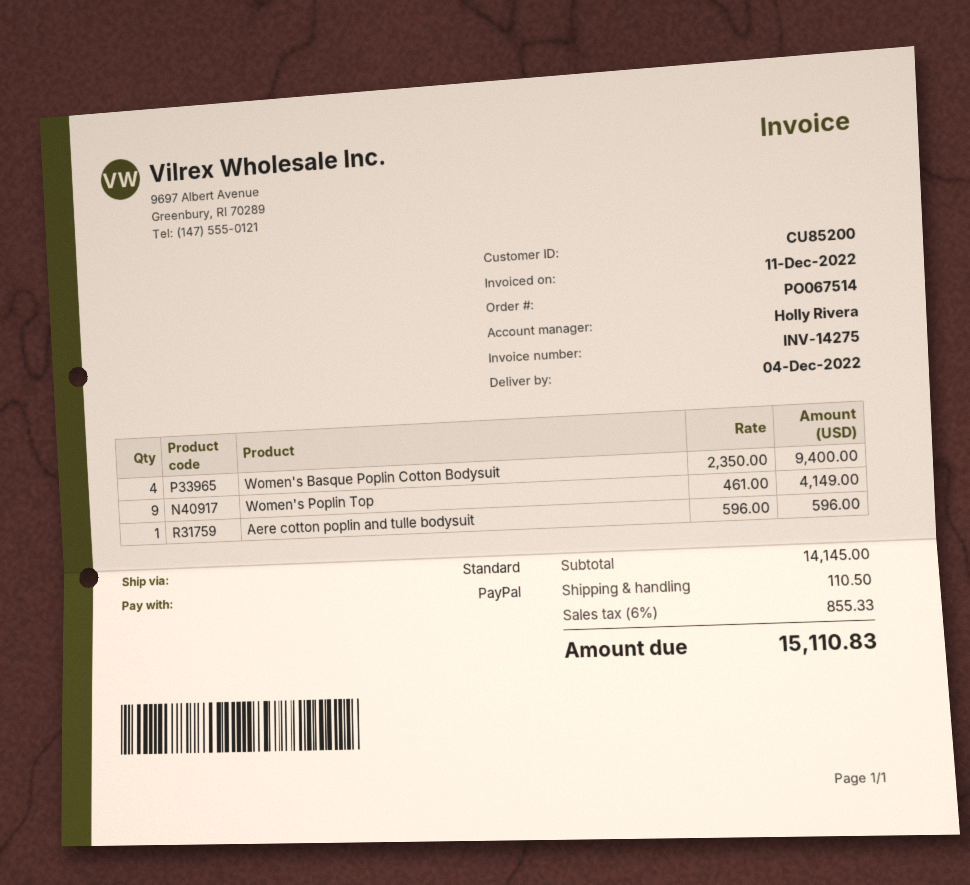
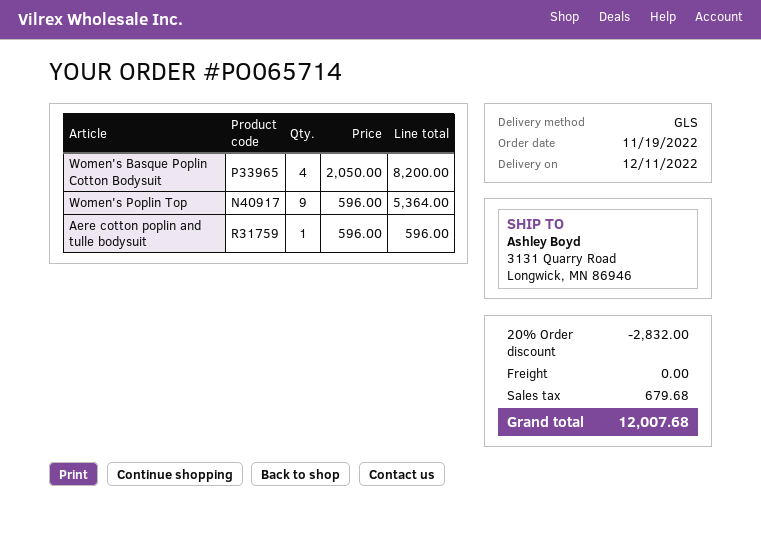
order number: PO067514 -> PO065714
delivery date: 2022-12-04 -> 2022-12-11
shipping method: standard -> GLS
Women's Basque Poplin Cotton Bodysuit: 4 x 2350.00 = 9400.00 -> 4 x 2050.00 = 8200.00
Women's Poplin Top: 9 x 461.00 = 4149.00 -> 9 x 596.00 = 5364.00
discount: none -> 20% = 2832.00
shipping: 110.50 -> 0.00
tax: 855.33 -> 679.68
total: 15110.83 -> 12007.68

